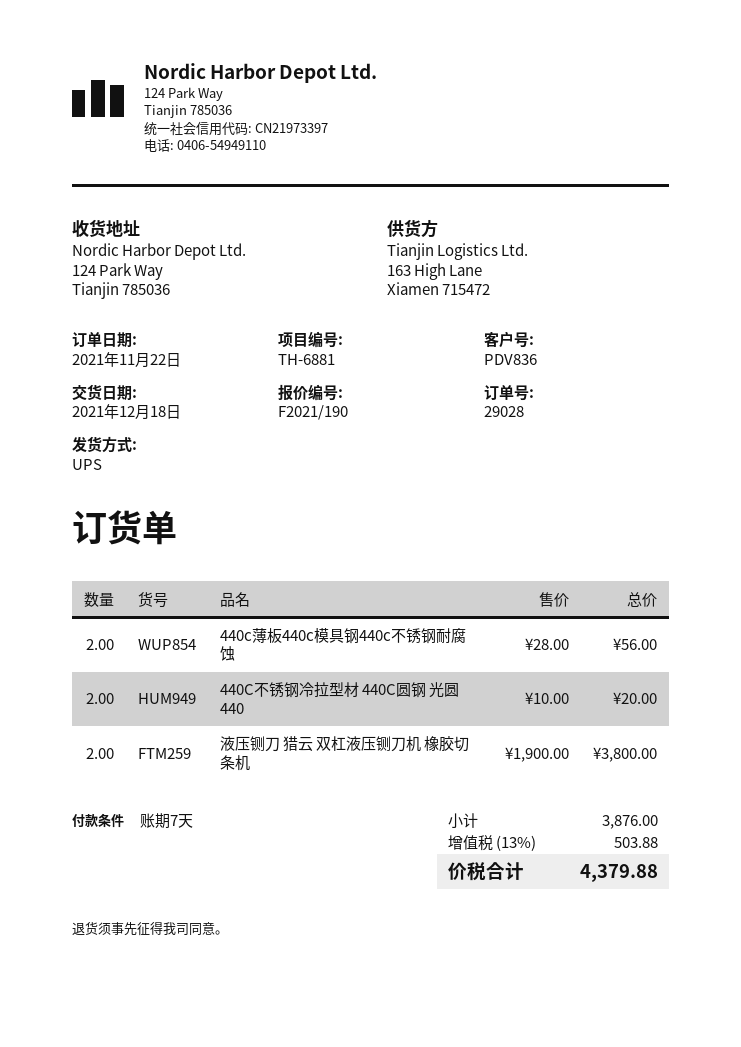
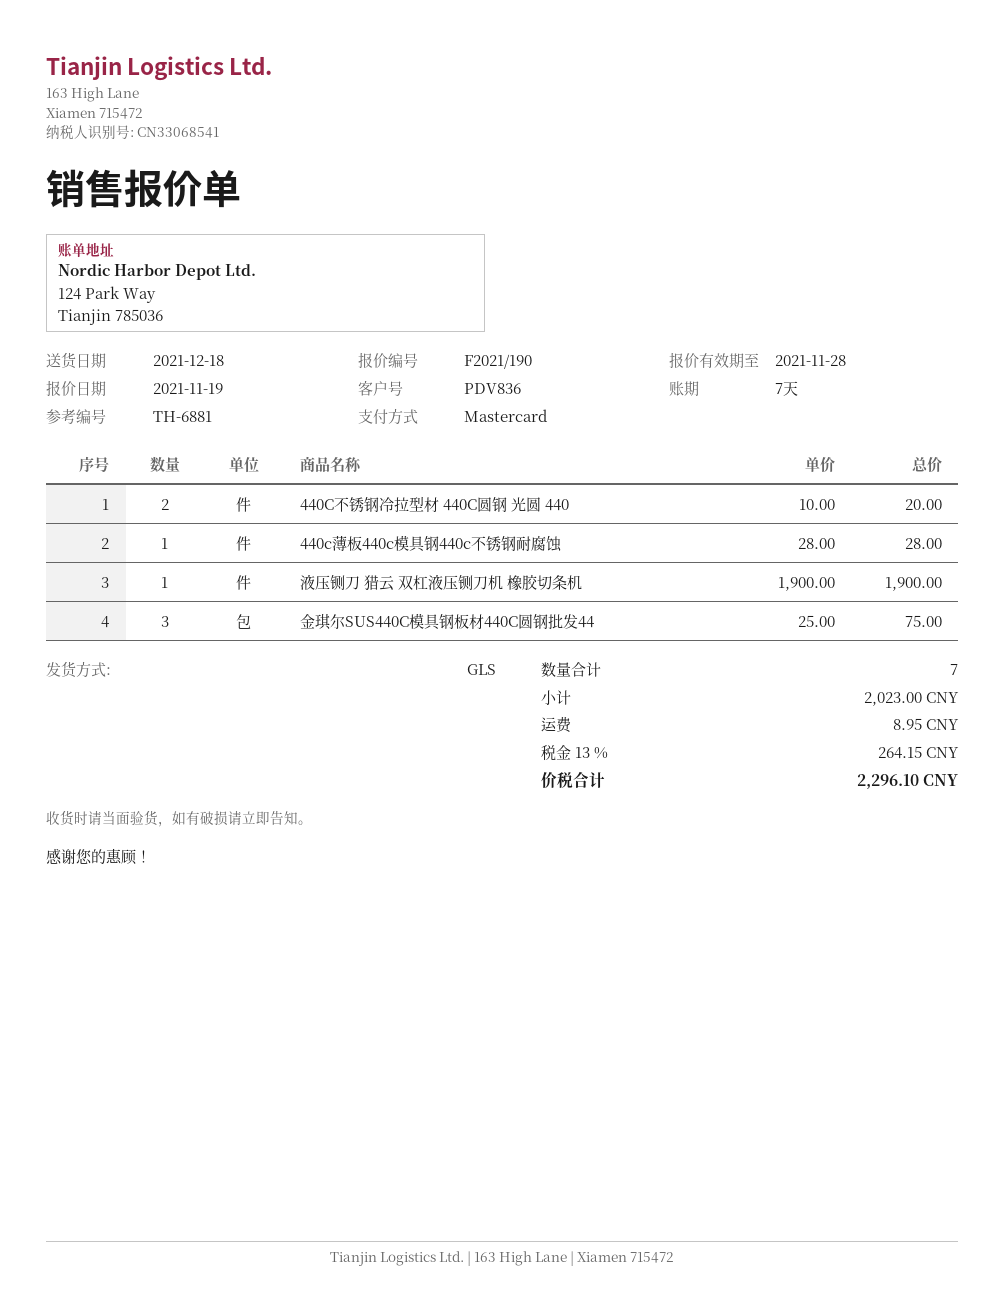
shipping method: UPS -> GLS
440c薄板440c模具钢440c不锈钢耐腐蚀: 2 x 28.00 = 56.00 -> 1 x 28.00 = 28.00
液压铡刀 猎云 双杠液压铡刀机 橡胶切条机: 2 x 1900.00 = 3800.00 -> 1 x 1900.00 = 1900.00
金琪尔SUS440C模具钢板材440C圆钢批发44: none -> 3 x 25.00 = 75.00
subtotal: 3876.00 -> 2023.00
shipping: none -> 8.95
tax: 13% = 503.88 -> 13% = 264.15
total: 4379.88 -> 2296.10

